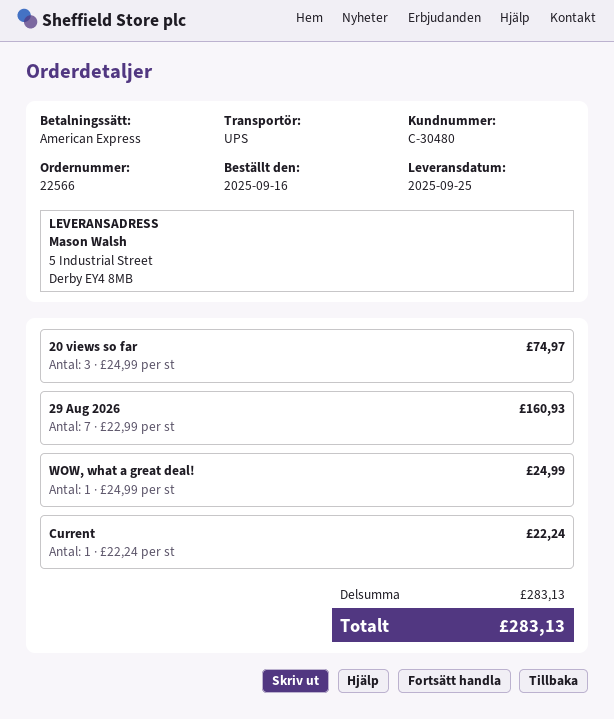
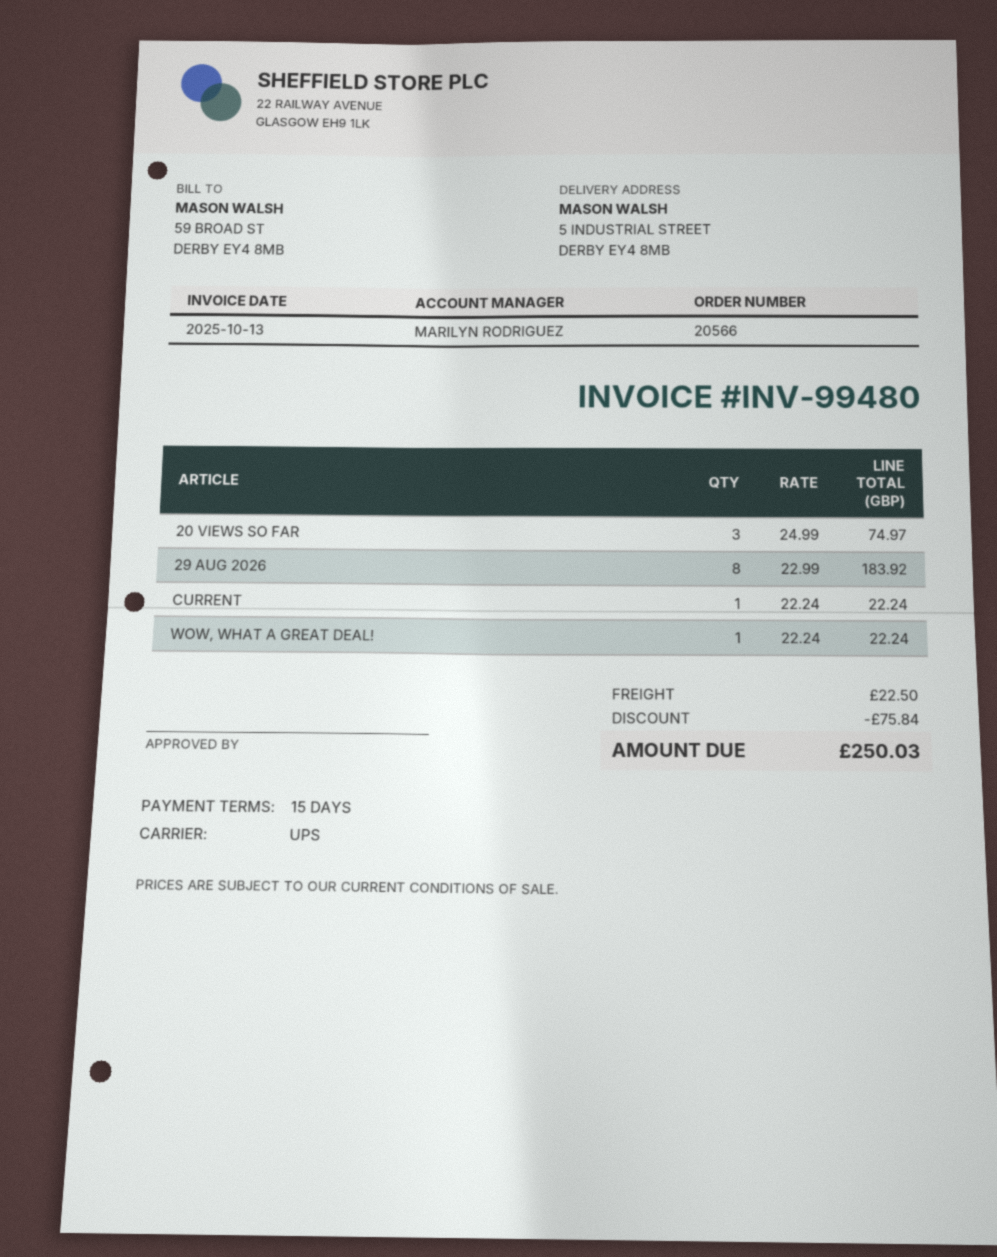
order number: 22566 -> 20566
29 Aug 2026: 7 x 22.99 = 160.93 -> 8 x 22.99 = 183.92
WOW, what a great deal!: 1 x 24.99 = 24.99 -> 1 x 22.24 = 22.24
discount: none -> 75.84
shipping: none -> 22.50
total: 283.13 -> 250.03

